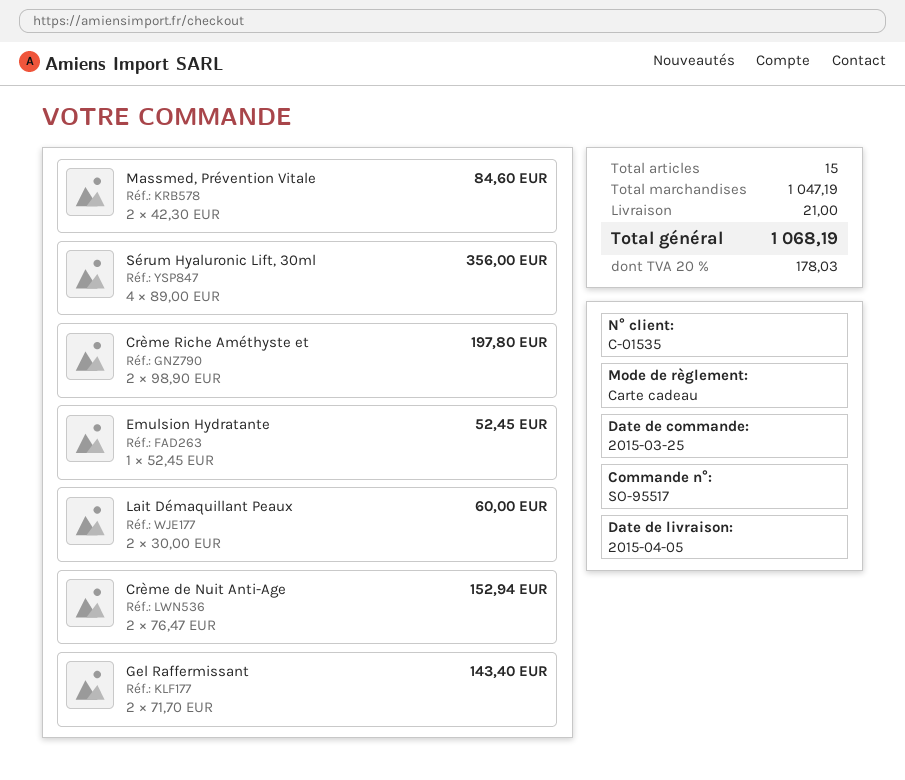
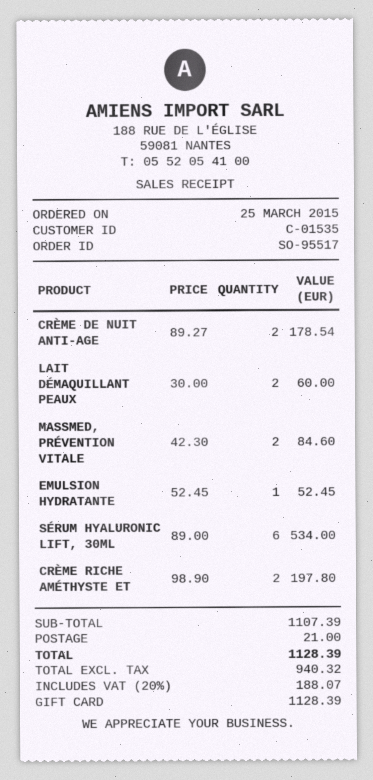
Sérum Hyaluronic Lift, 30ml: 4 x 89.00 = 356.00 -> 6 x 89.00 = 534.00
Crème de Nuit Anti-Age: 2 x 76.47 = 152.94 -> 2 x 89.27 = 178.54
Gel Raffermissant: 2 x 71.70 = 143.40 -> none
subtotal: 1047.19 -> 1107.39
tax: 20% = 178.03 -> 20% = 188.07
total: 1068.19 -> 1128.39

